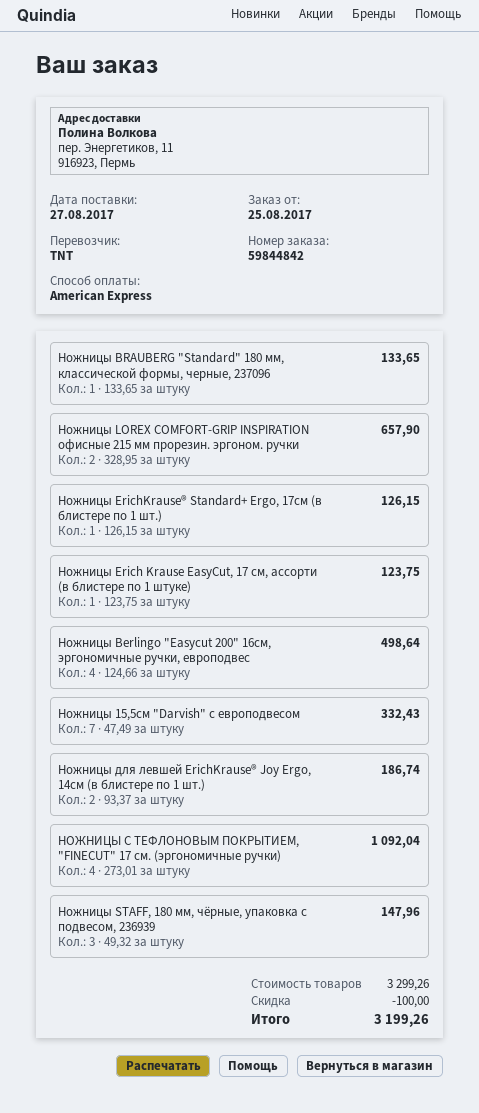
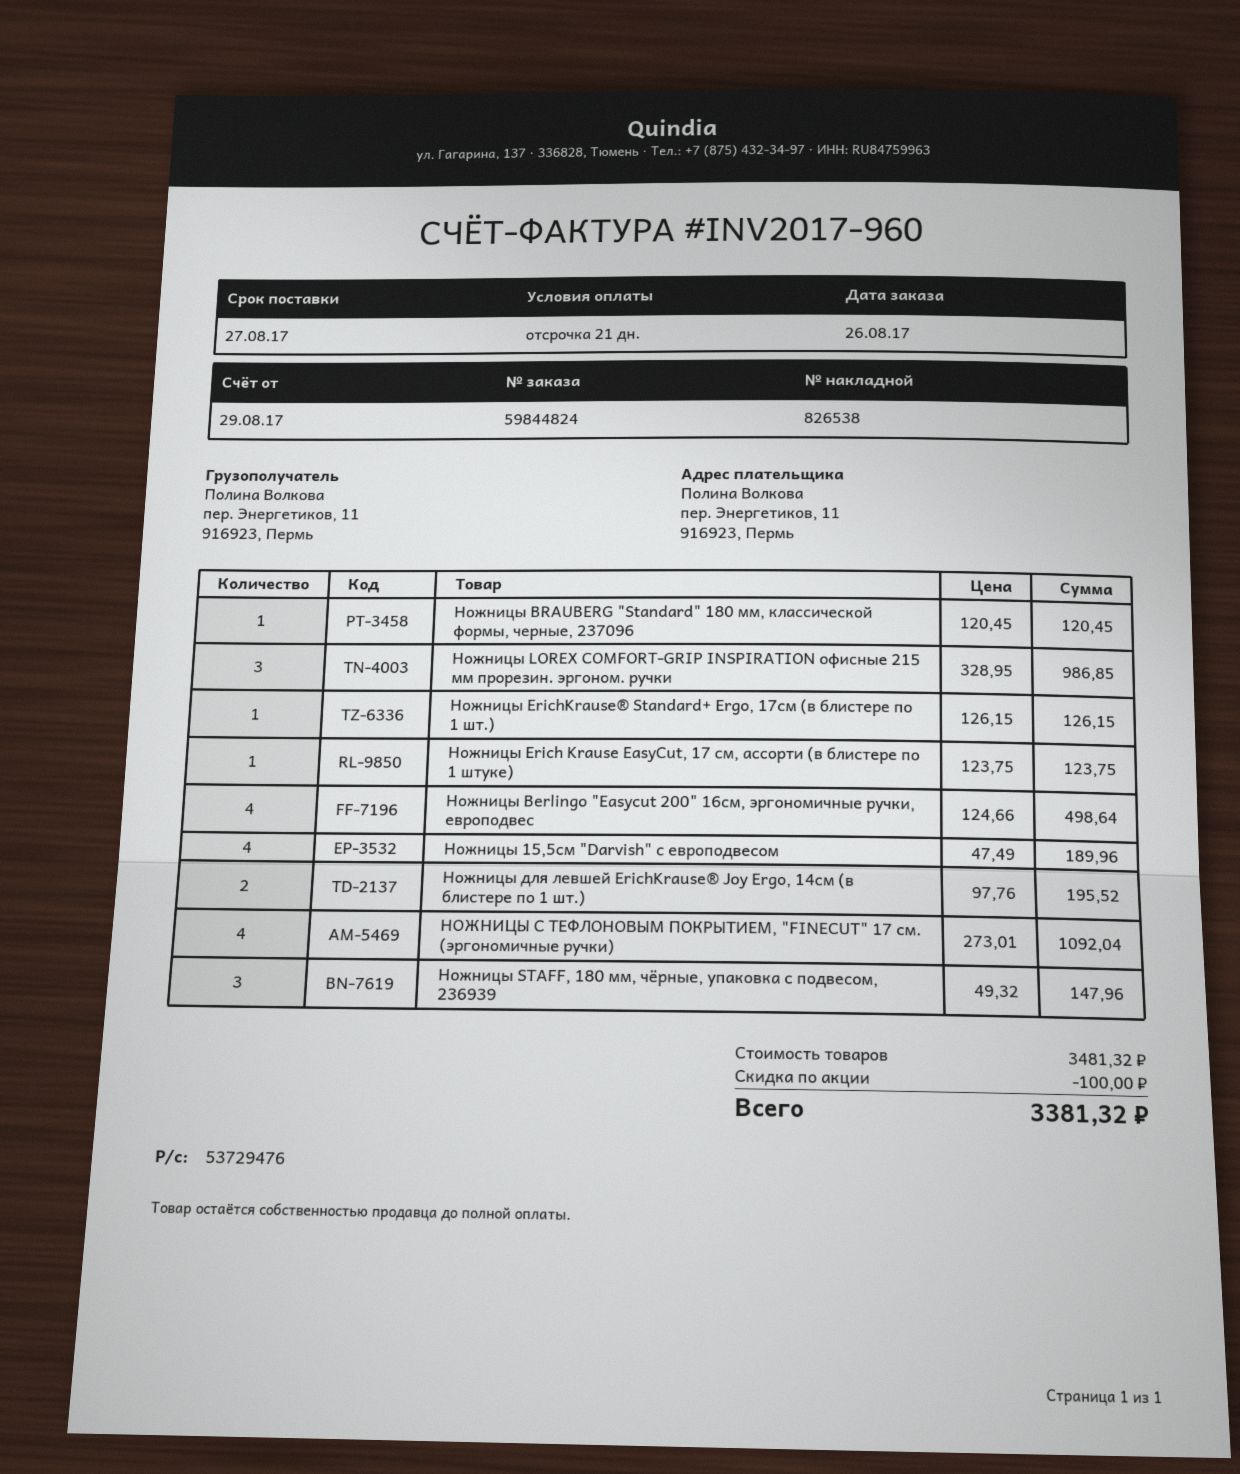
order number: 59844842 -> 59844824
order date: 2017-08-25 -> 2017-08-26
Ножницы BRAUBERG "Standard" 180 мм, классической формы, черные, 237096: 1 x 133.65 = 133.65 -> 1 x 120.45 = 120.45
Ножницы LOREX COMFORT-GRIP INSPIRATION офисные 215 мм прорезин. эргоном. ручки: 2 x 328.95 = 657.90 -> 3 x 328.95 = 986.85
Ножницы 15,5см "Darvish" с европодвесом: 7 x 47.49 = 332.43 -> 4 x 47.49 = 189.96
Ножницы для левшей ErichKrause® Joy Ergo, 14см (в блистере по 1 шт.): 2 x 93.37 = 186.74 -> 2 x 97.76 = 195.52
subtotal: 3299.26 -> 3481.32
total: 3199.26 -> 3381.32

